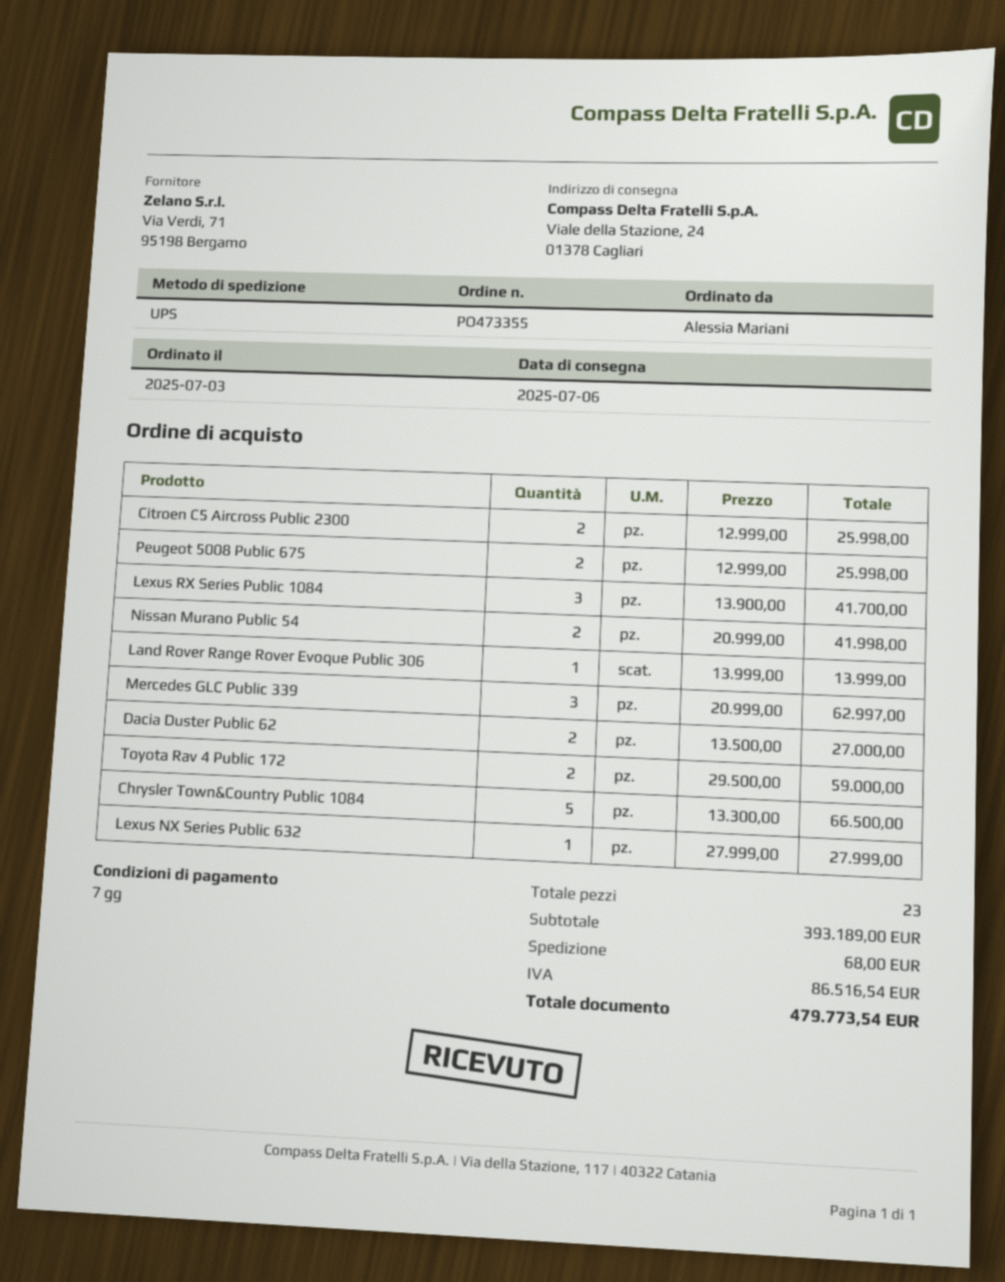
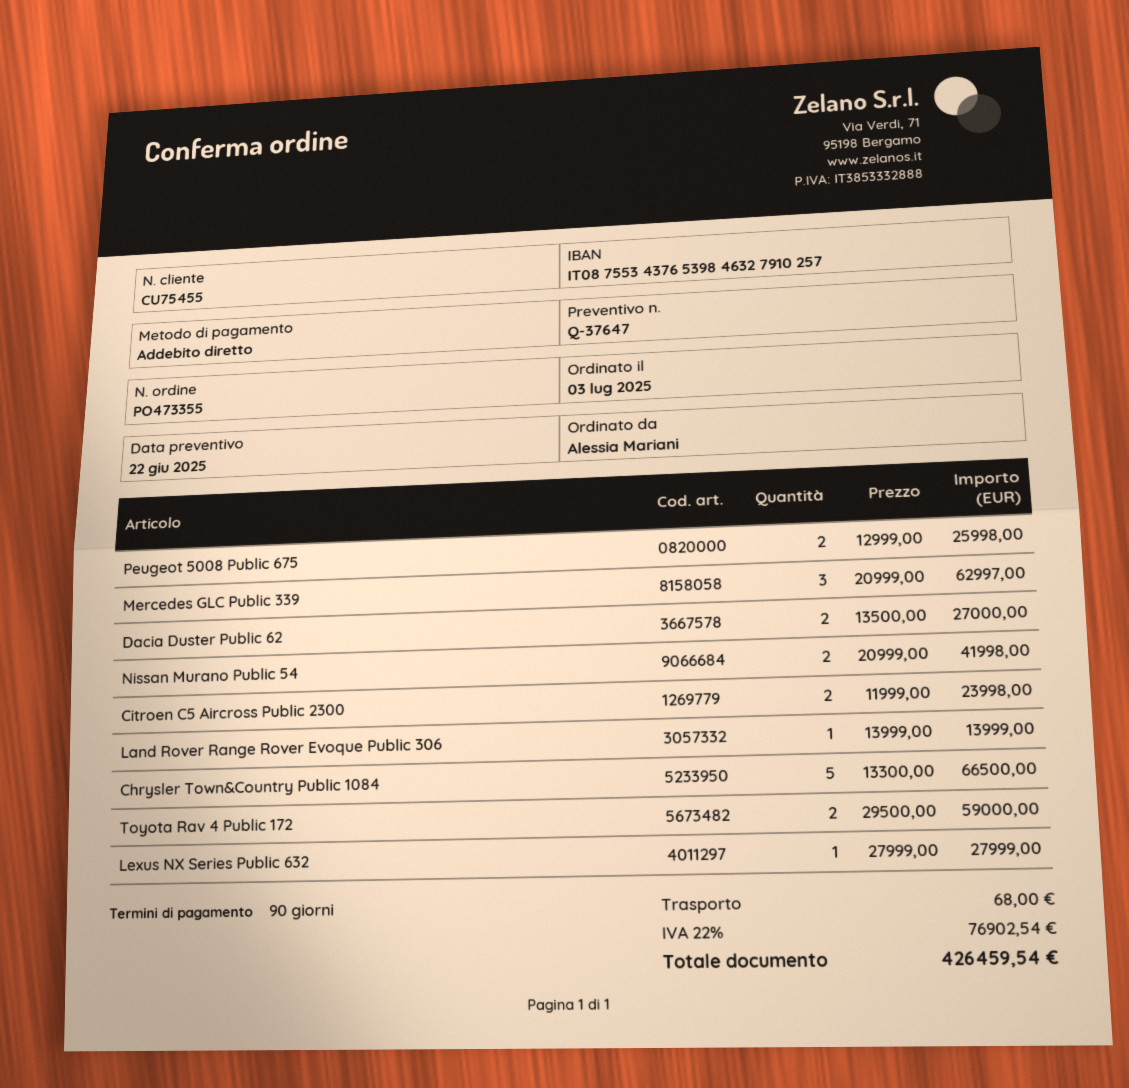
payment terms: 7 days -> 90 days
Citroen C5 Aircross Public 2300: 2 x 12999.00 = 25998.00 -> 2 x 11999.00 = 23998.00
Lexus RX Series Public 1084: 3 x 13900.00 = 41700.00 -> none
tax: 86516.54 -> 76902.54
total: 479773.54 -> 426459.54

